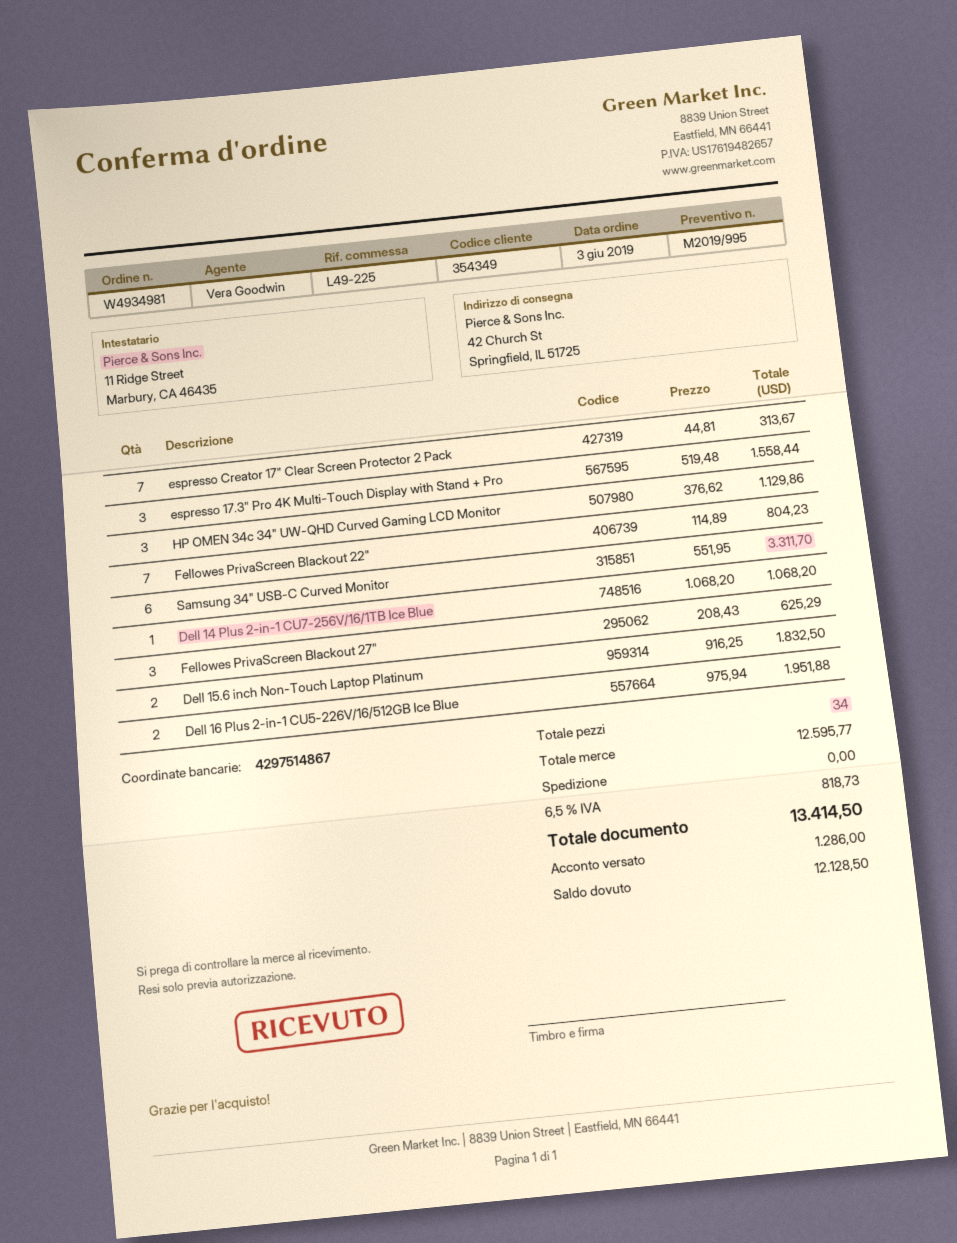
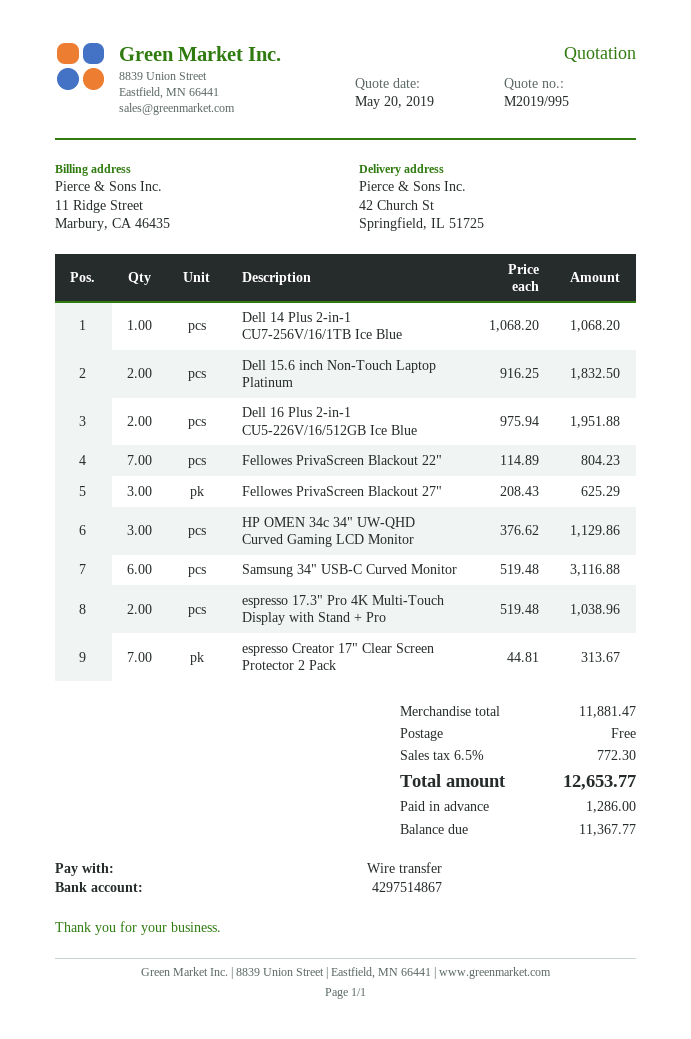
espresso 17.3" Pro 4K Multi-Touch Display with Stand + Pro: 3 x 519.48 = 1558.44 -> 2 x 519.48 = 1038.96
Samsung 34" USB-C Curved Monitor: 6 x 551.95 = 3311.70 -> 6 x 519.48 = 3116.88
subtotal: 12595.77 -> 11881.47
tax: 6.5% = 818.73 -> 6.5% = 772.30
total: 13414.50 -> 12653.77
balance: 12128.50 -> 11367.77

